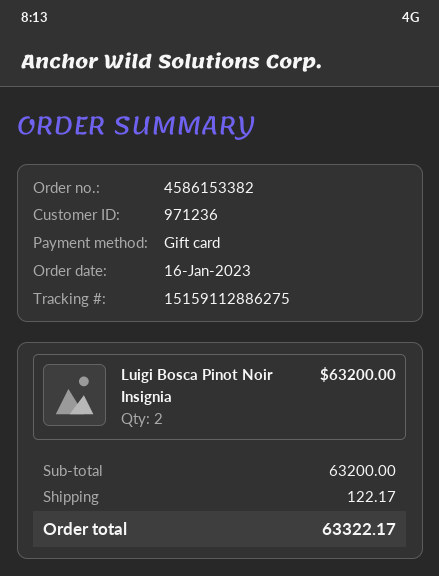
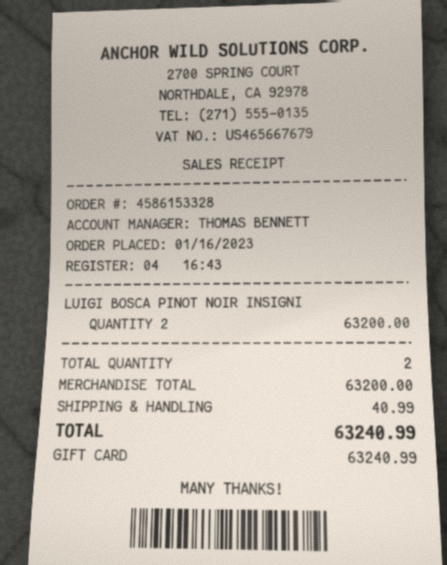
order number: 4586153382 -> 4586153328
shipping: 122.17 -> 40.99
total: 63322.17 -> 63240.99

